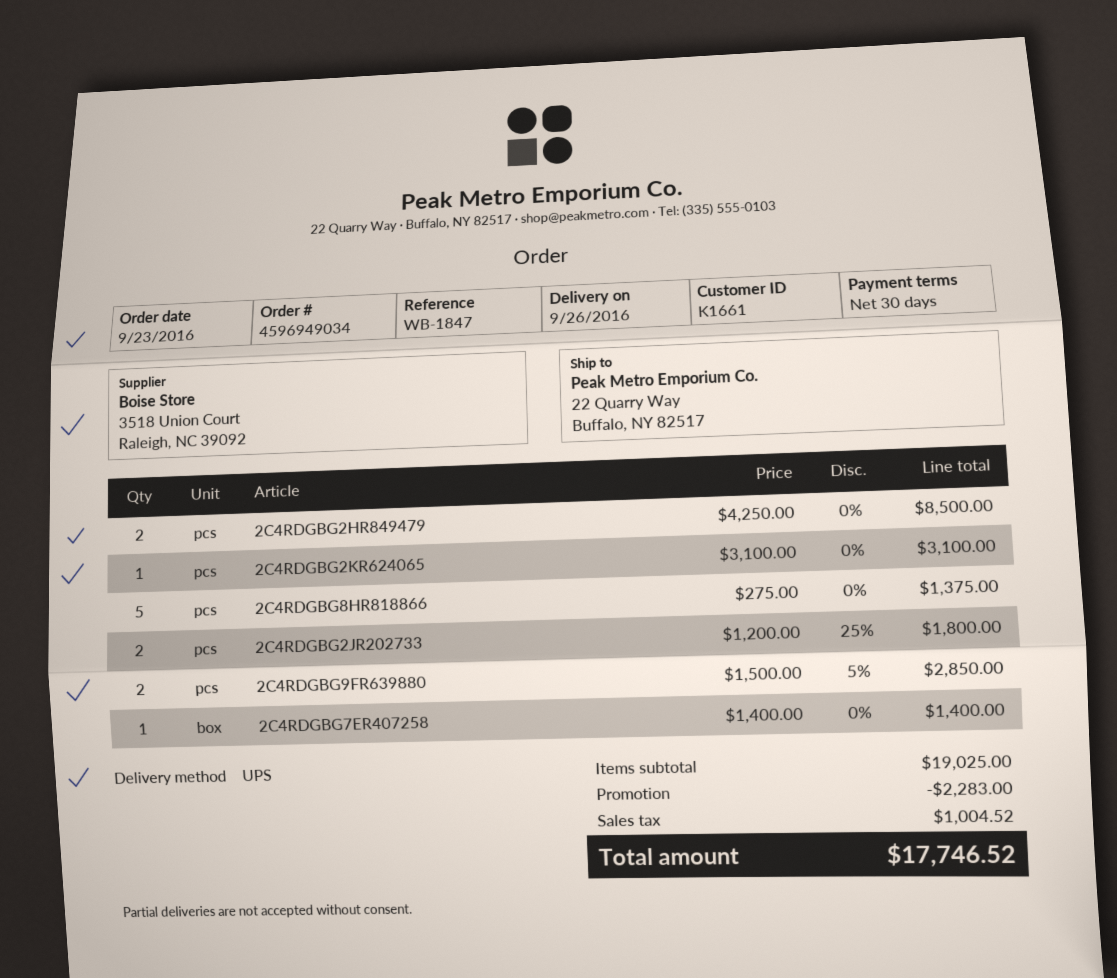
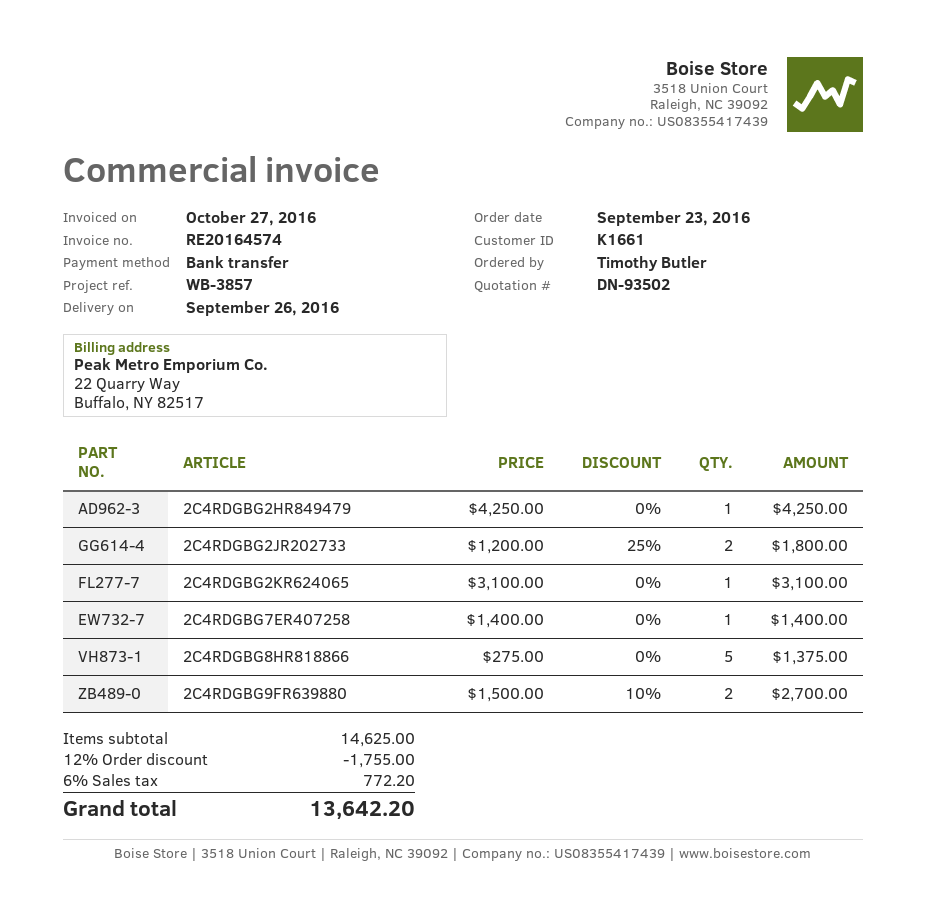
reference: WB-1847 -> WB-3857
2C4RDGBG2HR849479: 2 x 4250.00 = 8500.00 -> 1 x 4250.00 = 4250.00
2C4RDGBG9FR639880: 2 x 1500.00 - 5% = 2850.00 -> 2 x 1500.00 - 10% = 2700.00
subtotal: 19025.00 -> 14625.00
discount: 2283.00 -> 1755.00
tax: 1004.52 -> 772.20
total: 17746.52 -> 13642.20

